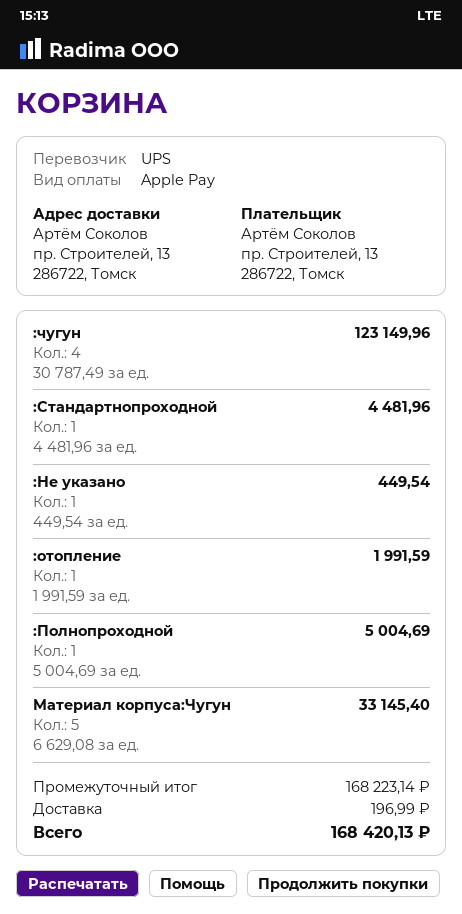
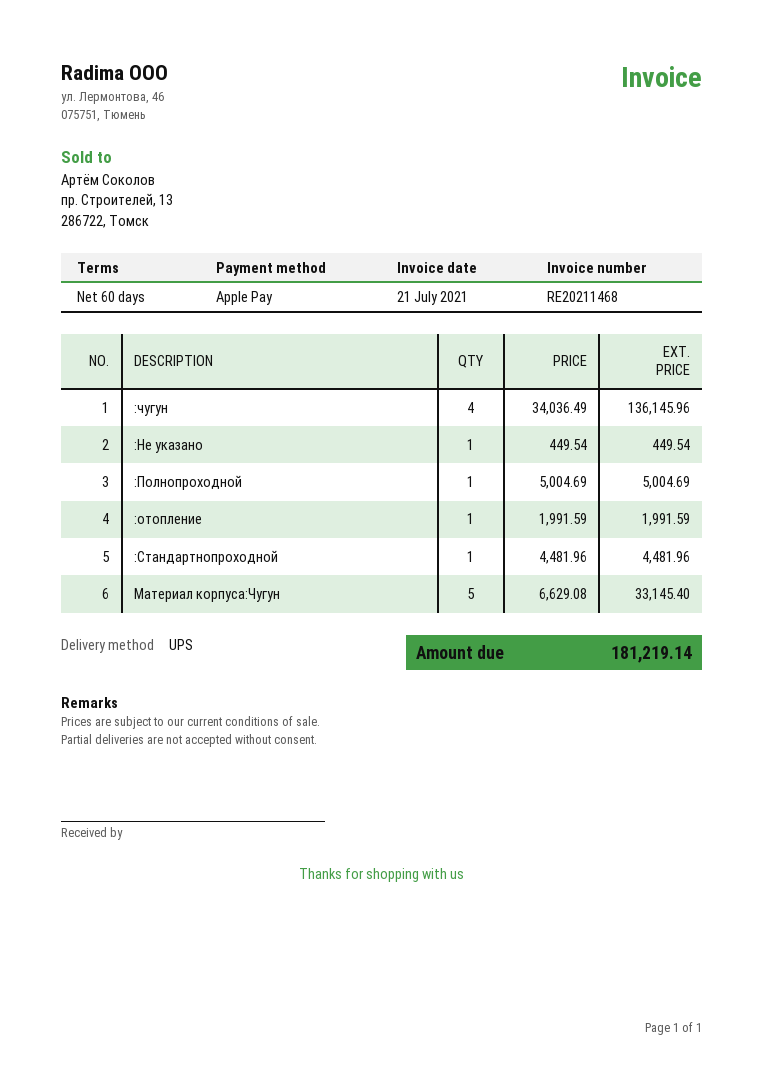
:чугун: 4 x 30787.49 = 123149.96 -> 4 x 34036.49 = 136145.96
shipping: 196.99 -> none
total: 168420.13 -> 181219.14

